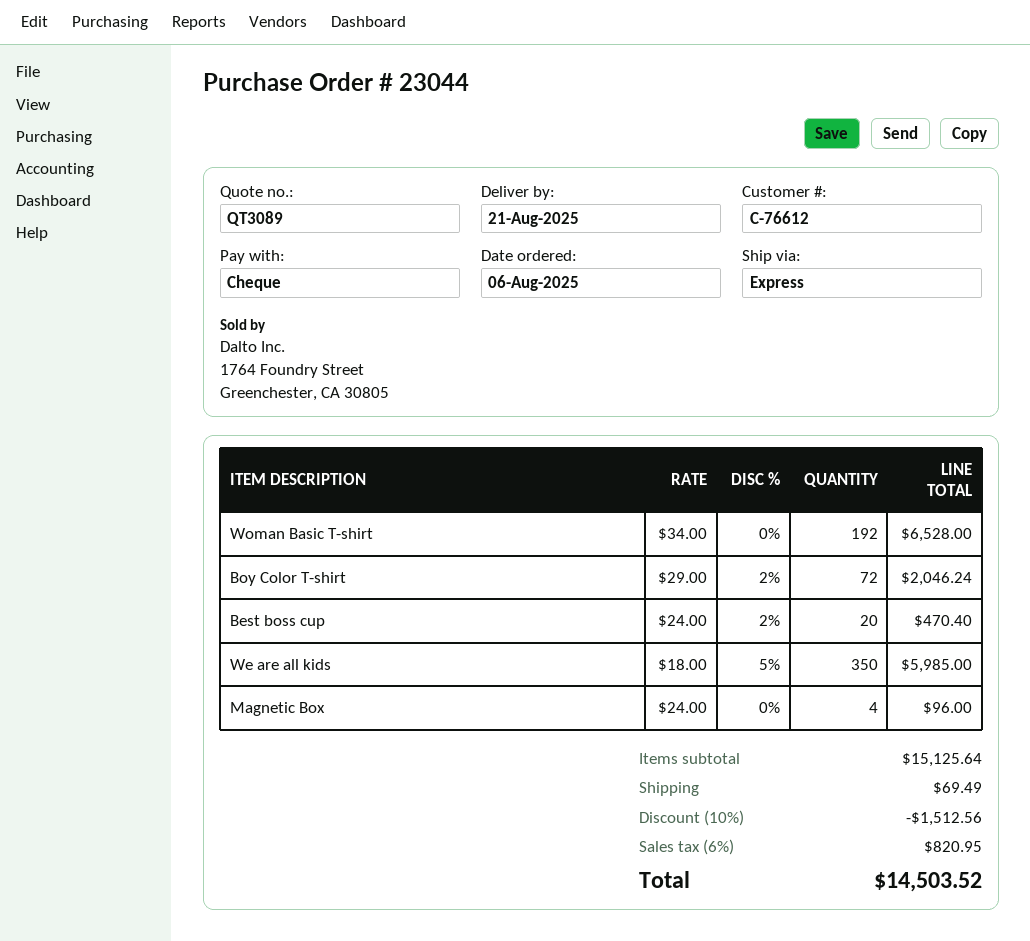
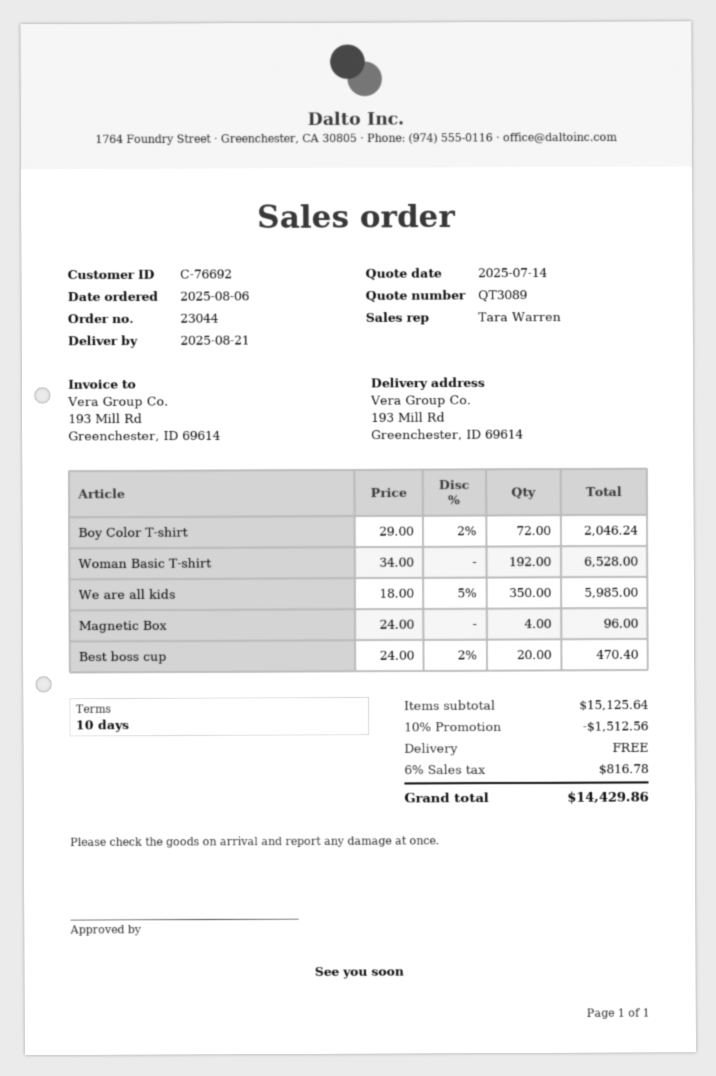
customer number: C-76612 -> C-76692
shipping: 69.49 -> 0.00
tax: 6% = 820.95 -> 6% = 816.78
total: 14503.52 -> 14429.86

